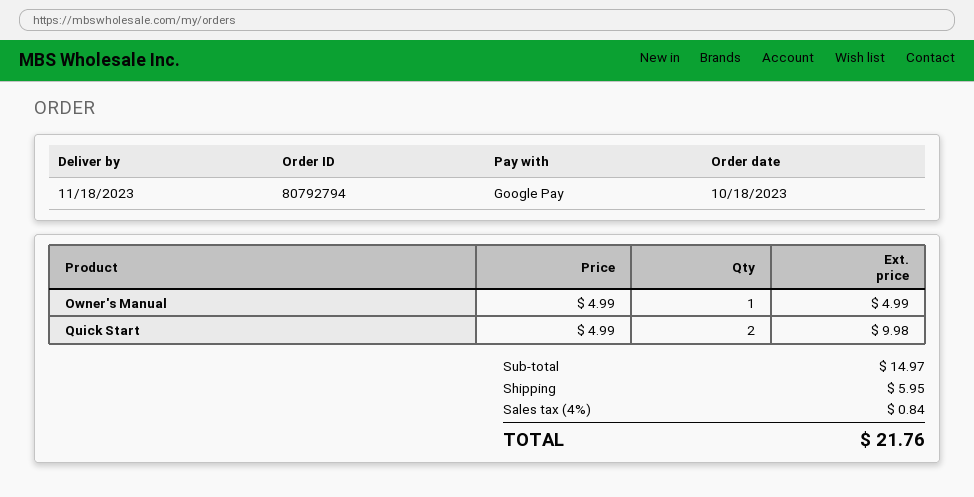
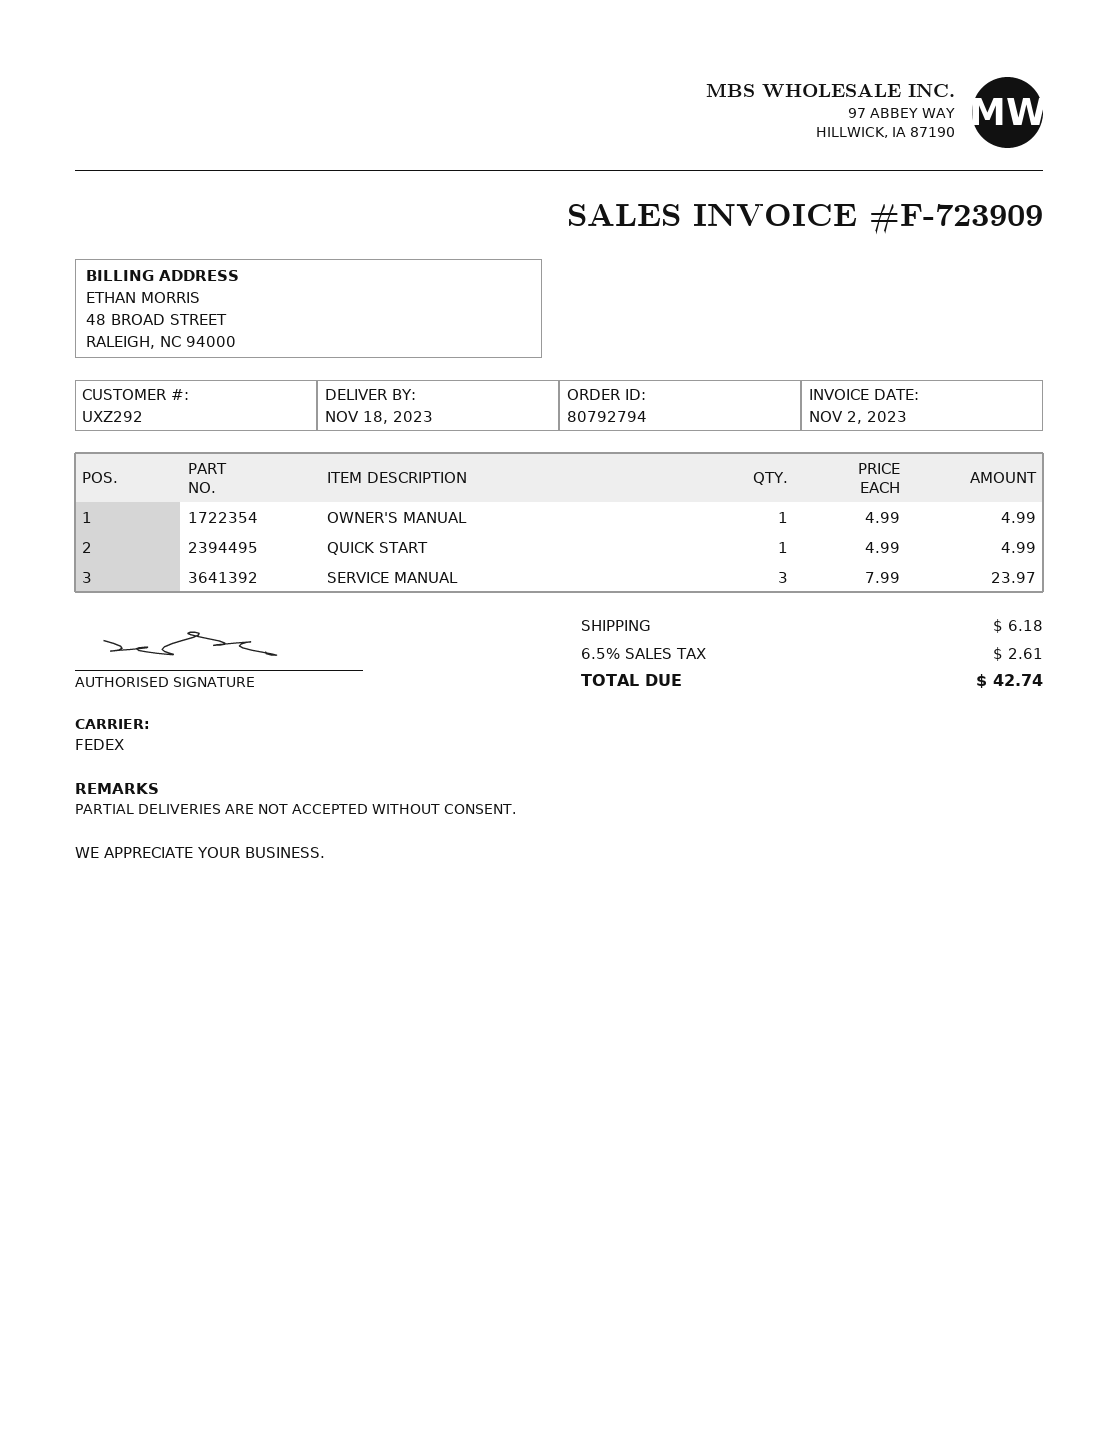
Quick Start: 2 x 4.99 = 9.98 -> 1 x 4.99 = 4.99
SERVICE MANUAL: none -> 3 x 7.99 = 23.97
shipping: 5.95 -> 6.18
tax: 4% = 0.84 -> 6.5% = 2.61
total: 21.76 -> 42.74

